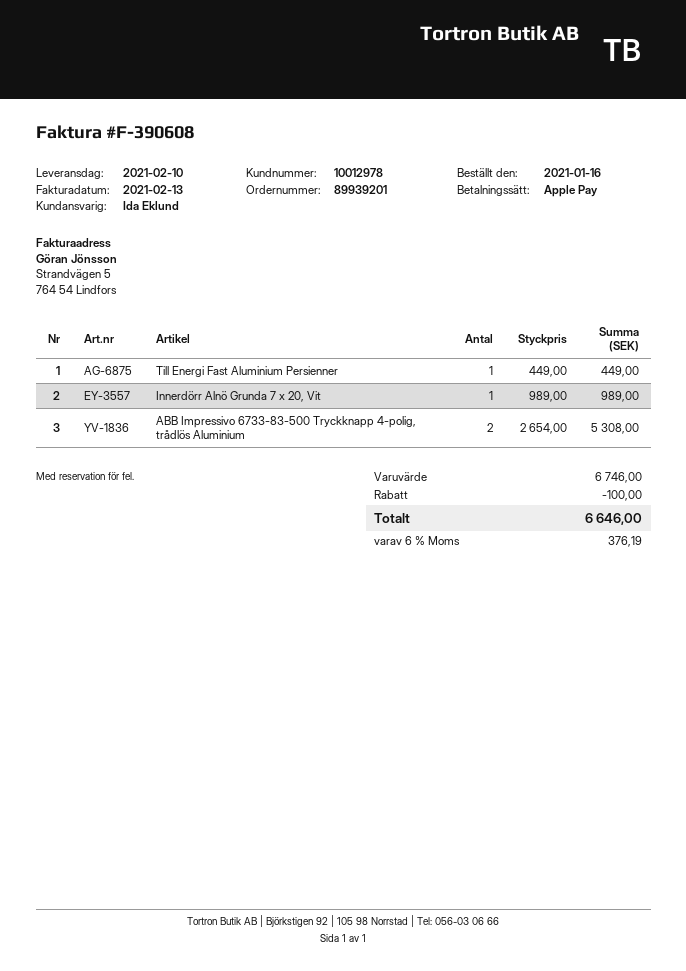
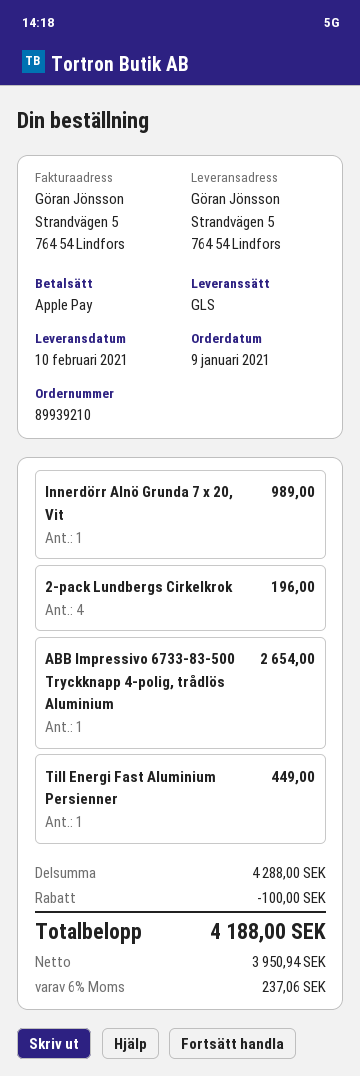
order number: 89939201 -> 89939210
order date: 2021-01-16 -> 2021-01-09
ABB Impressivo 6733-83-500 Tryckknapp 4-polig, trådlös Aluminium: 2 for 5308.00 -> 1 for 2654.00
2-pack Lundbergs Cirkelkrok: none -> 4 for 196.00
subtotal: 6746.00 -> 4288.00
tax: 6% = 376.19 -> 6% = 237.06
total: 6646.00 -> 4188.00

